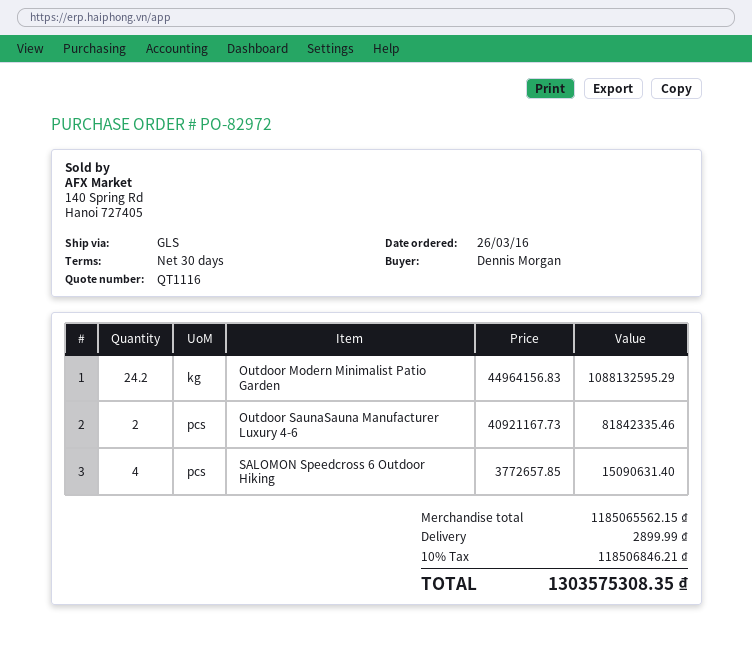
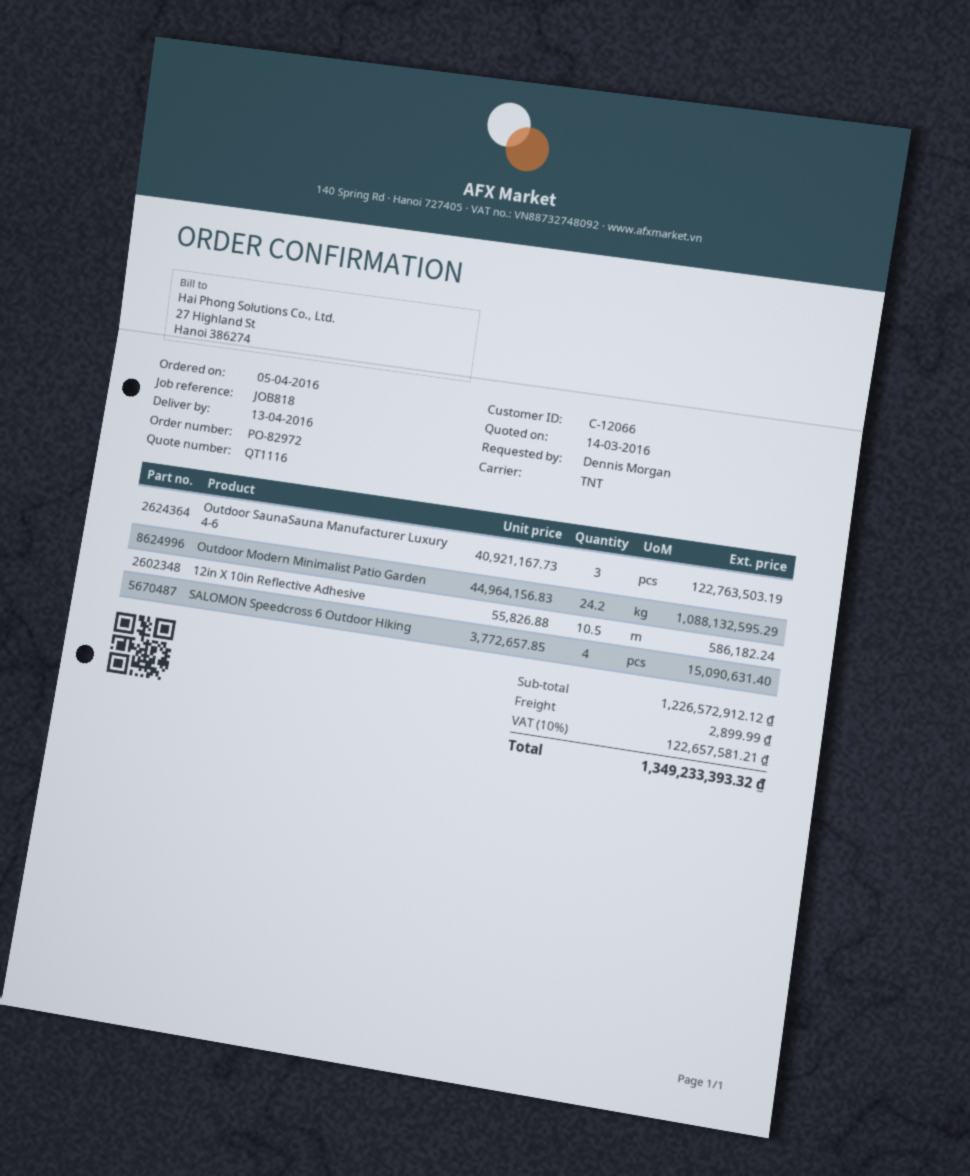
order date: 2016-03-26 -> 2016-04-05
shipping method: GLS -> TNT
Outdoor SaunaSauna Manufacturer Luxury 4-6: 2 x 40921167.73 = 81842335.46 -> 3 x 40921167.73 = 122763503.19
12in X 10in Reflective Adhesive: none -> 10.5 x 55826.88 = 586182.24
subtotal: 1185065562.15 -> 1226572912.12
tax: 10% = 118506846.21 -> 10% = 122657581.21
total: 1303575308.35 -> 1349233393.32

